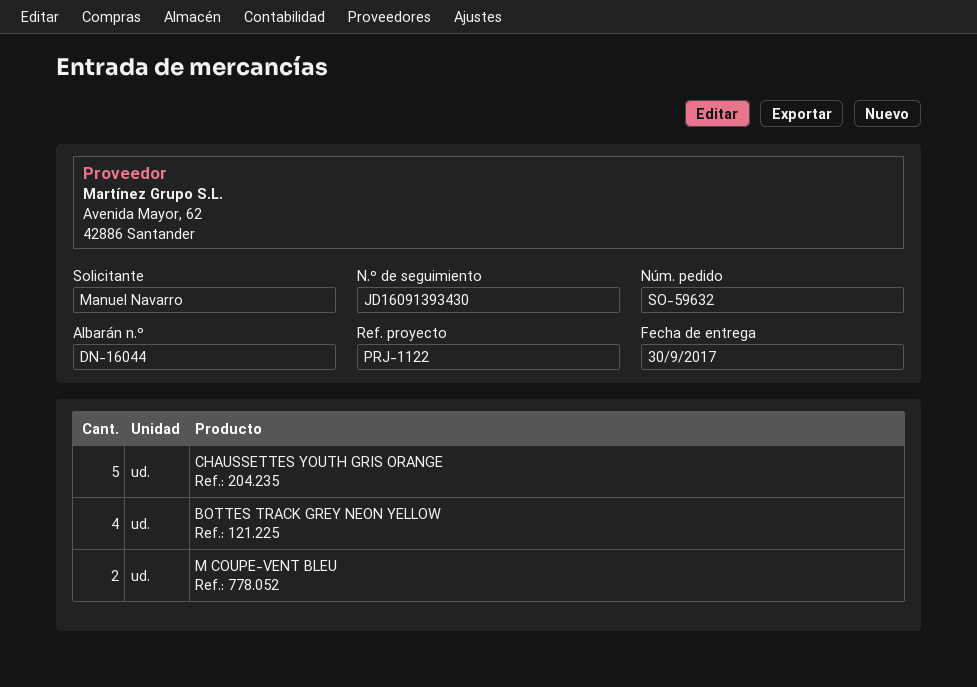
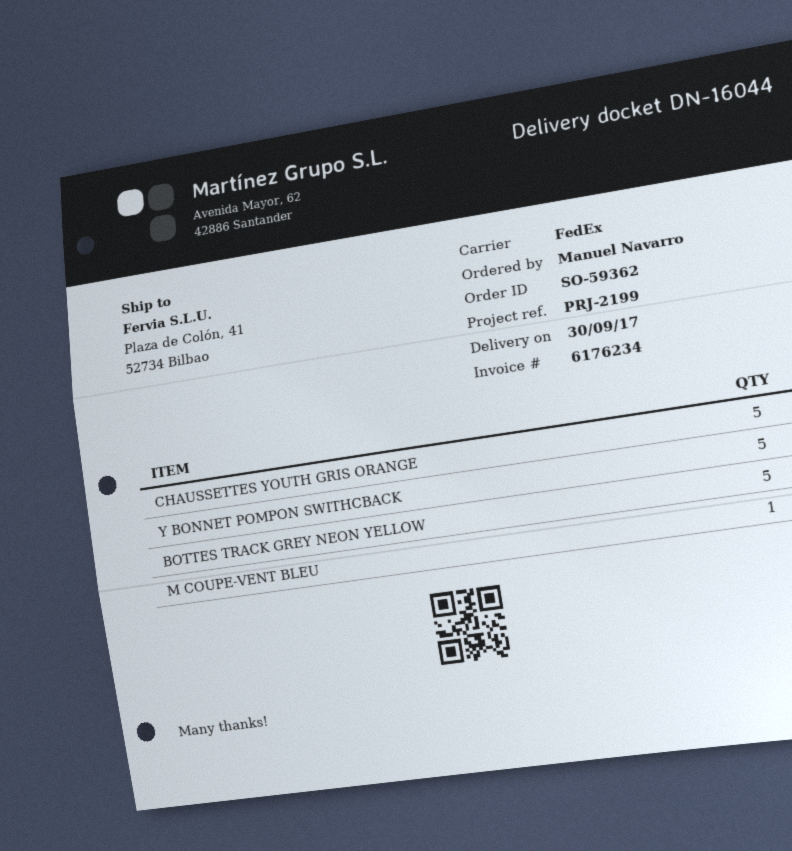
order number: SO-59632 -> SO-59362
reference: PRJ-1122 -> PRJ-2199
BOTTES TRACK GREY NEON YELLOW: 4 -> 5
M COUPE-VENT BLEU: 2 -> 1
Y BONNET POMPON SWITHCBACK: none -> 5

